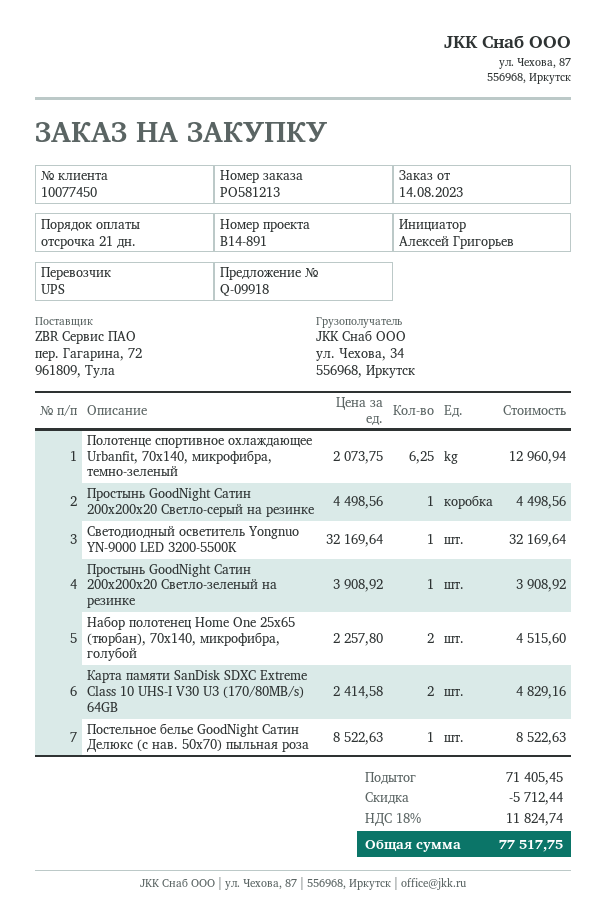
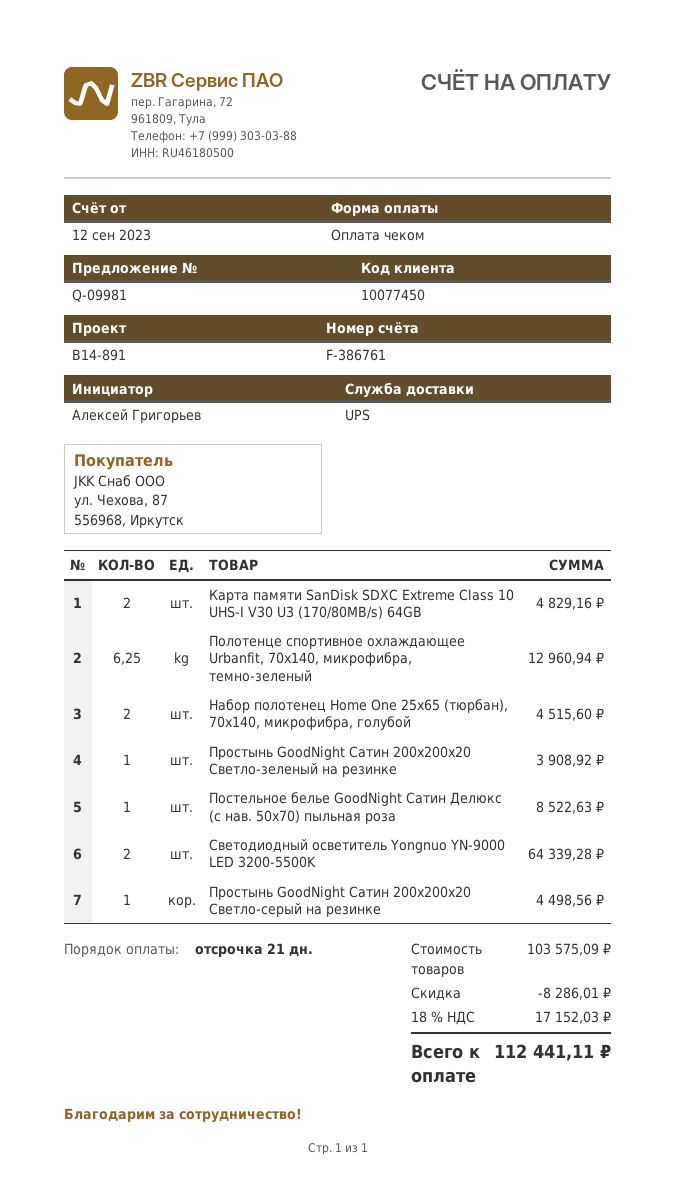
quote number: Q-09918 -> Q-09981
Светодиодный осветитель Yongnuo YN-9000 LED 3200-5500K: 1 for 32169.64 -> 2 for 64339.28
subtotal: 71405.45 -> 103575.09
discount: 5712.44 -> 8286.01
tax: 18% = 11824.74 -> 18% = 17152.03
total: 77517.75 -> 112441.11

